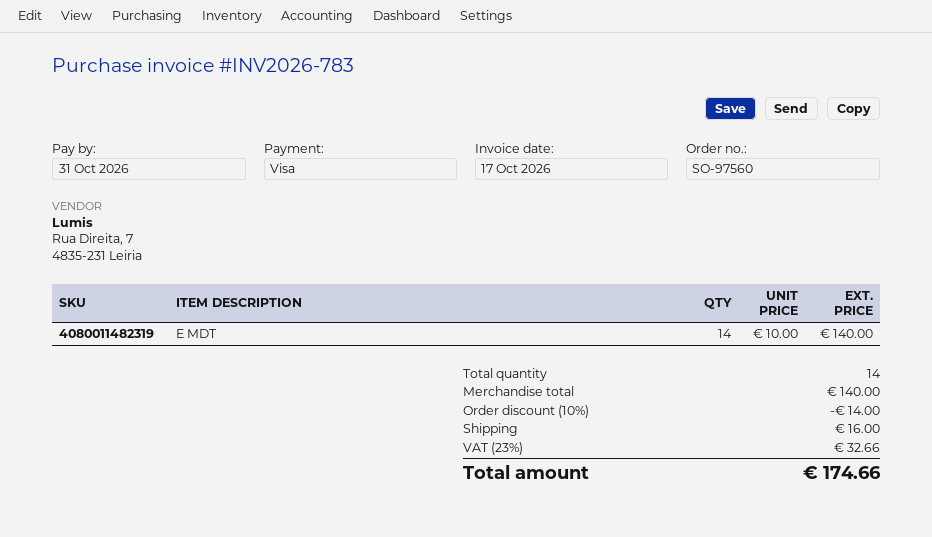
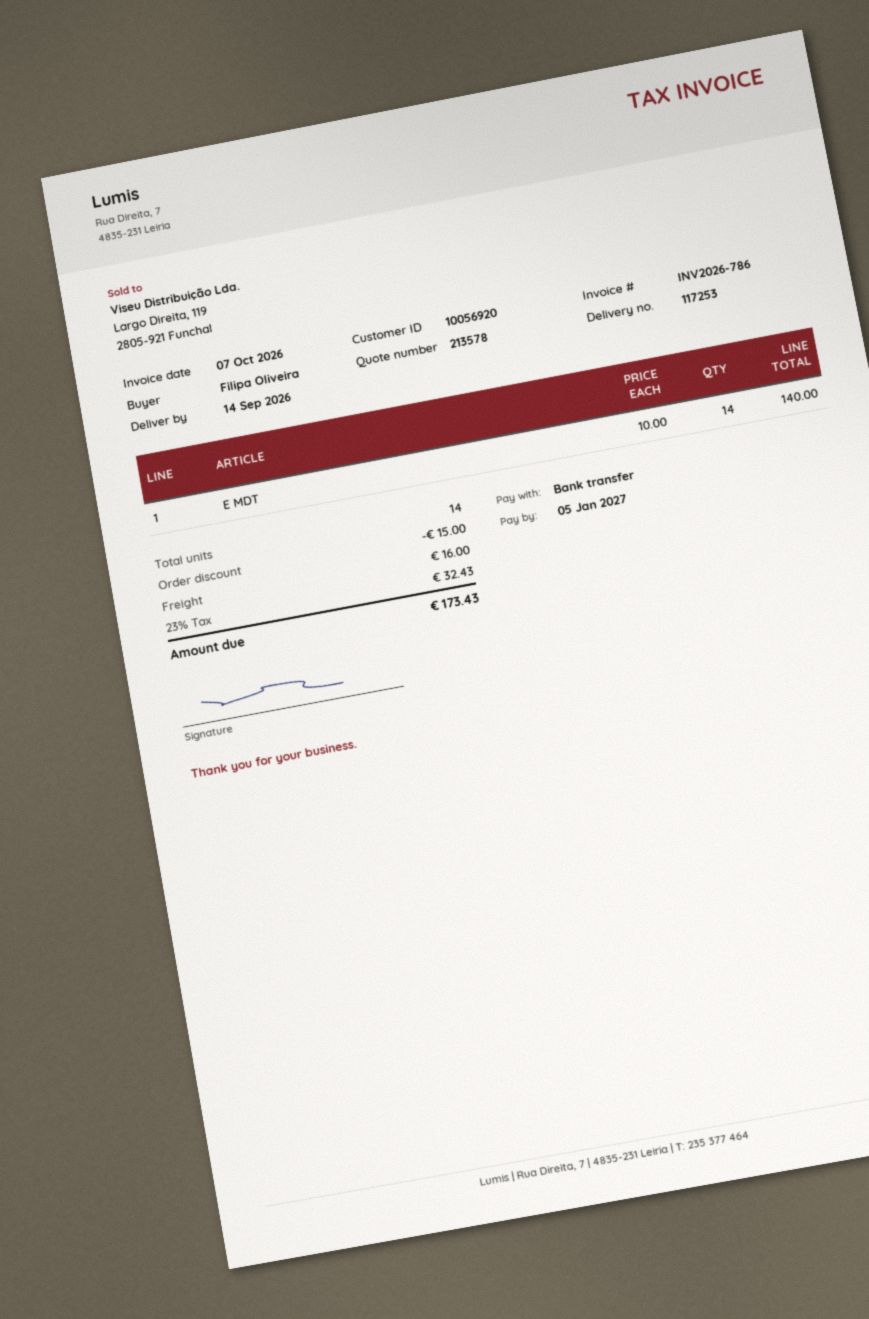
invoice number: INV2026-783 -> INV2026-786
invoice date: 2026-10-17 -> 2026-10-07
due date: 2026-10-31 -> 2027-01-05
payment method: Visa -> bank transfer
discount: 14.00 -> 15.00
tax: 23% = 32.66 -> 23% = 32.43
total: 174.66 -> 173.43

